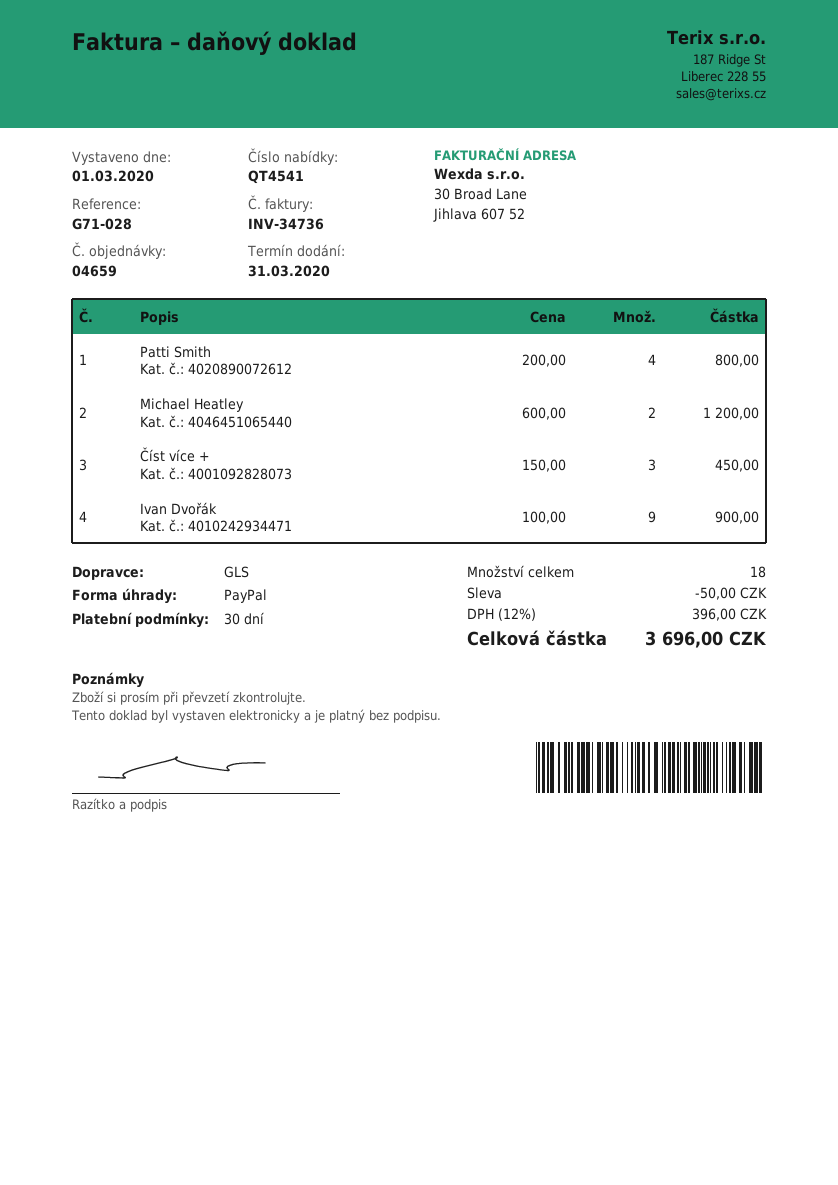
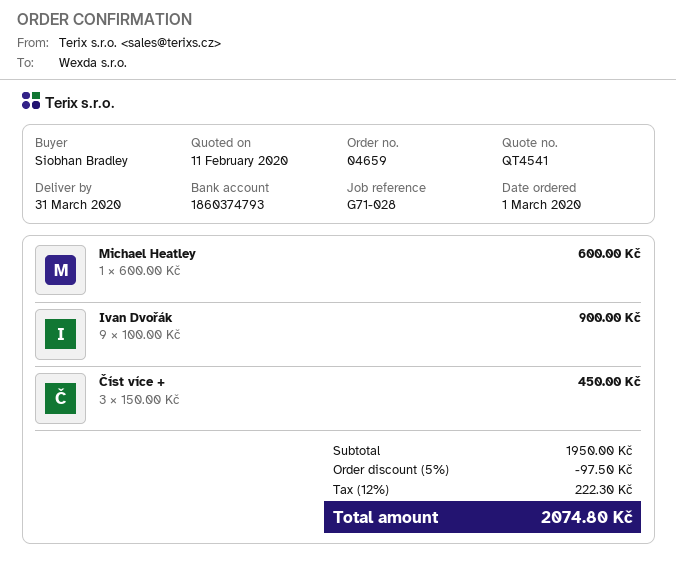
Patti Smith: 4 x 200.00 = 800.00 -> none
Michael Heatley: 2 x 600.00 = 1200.00 -> 1 x 600.00 = 600.00
discount: 50.00 -> 97.50
tax: 12% = 396.00 -> 12% = 222.30
total: 3696.00 -> 2074.80

